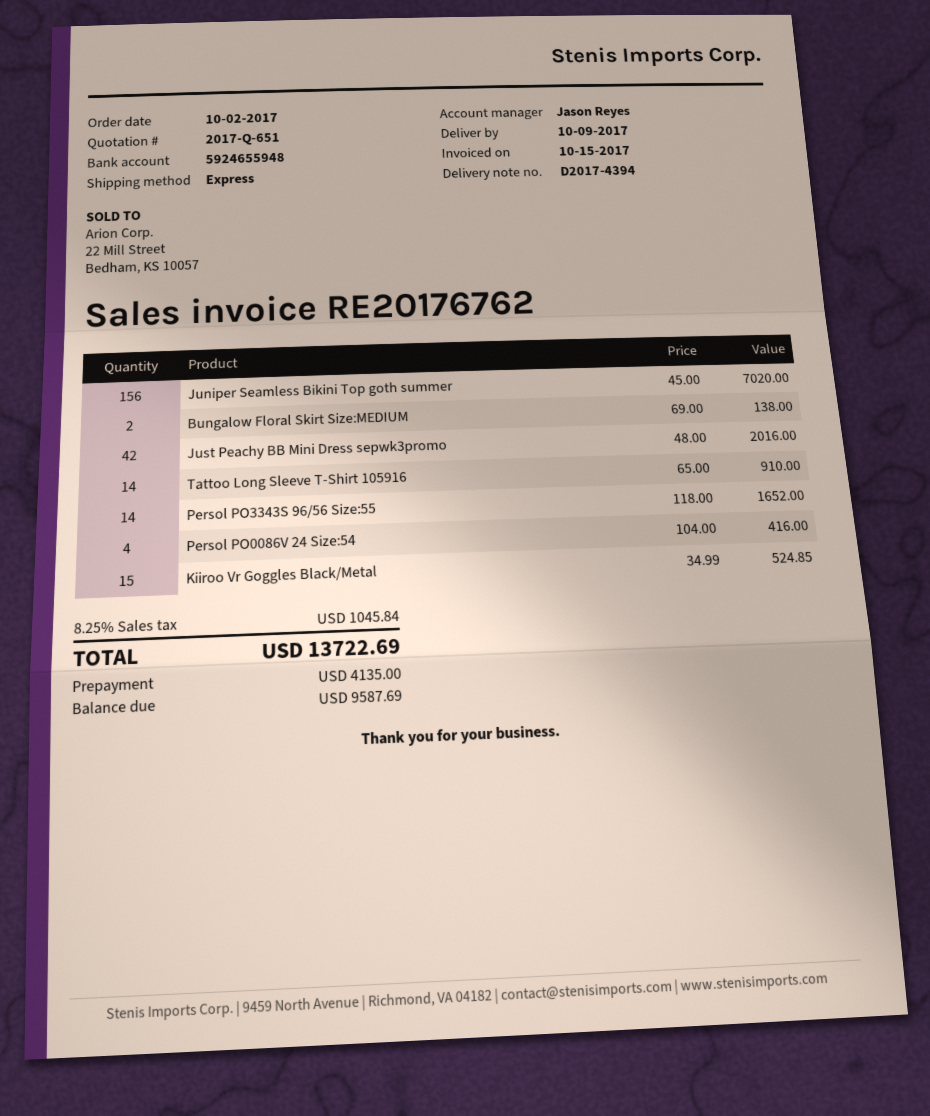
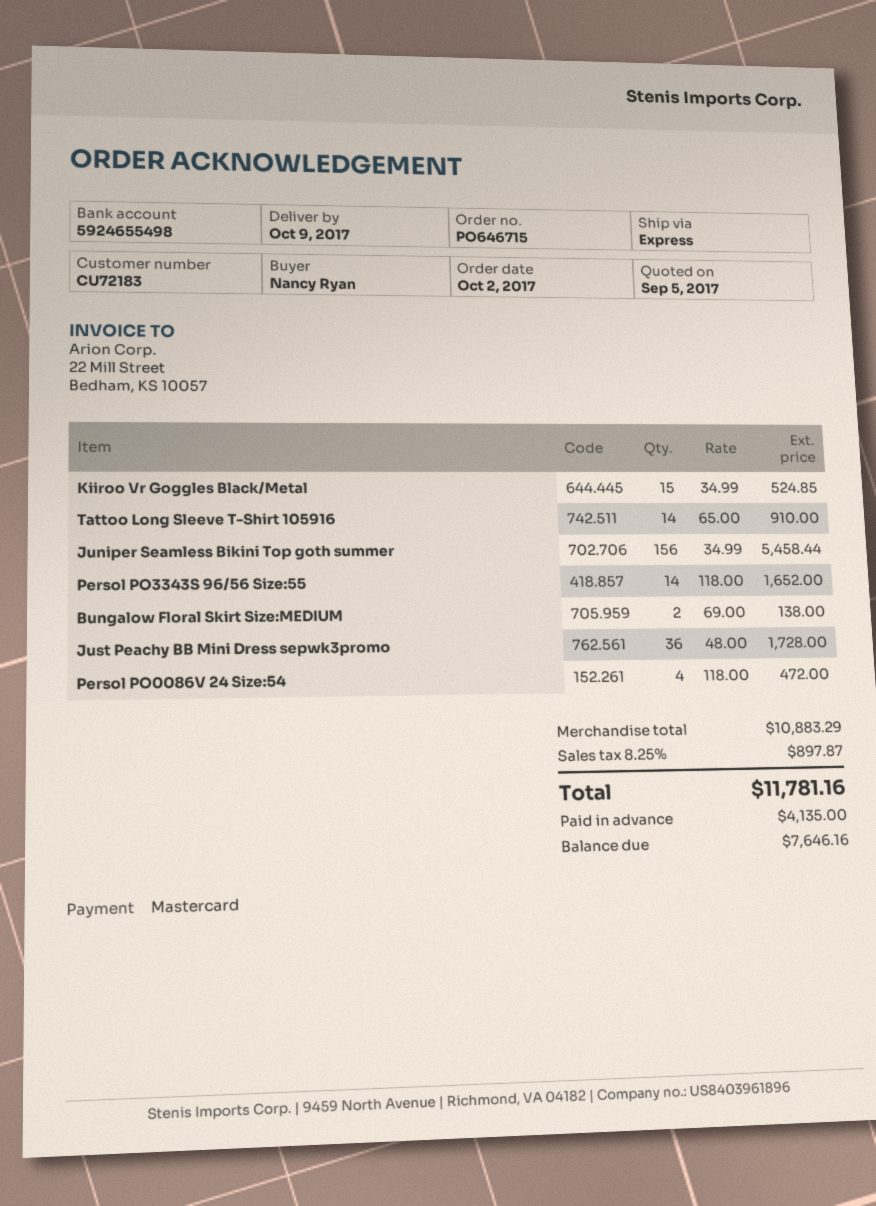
bank account: 5924655948 -> 5924655498
Juniper Seamless Bikini Top goth summer: 156 x 45.00 = 7020.00 -> 156 x 34.99 = 5458.44
Just Peachy BB Mini Dress sepwk3promo: 42 x 48.00 = 2016.00 -> 36 x 48.00 = 1728.00
Persol PO0086V 24 Size:54: 4 x 104.00 = 416.00 -> 4 x 118.00 = 472.00
tax: 8.25% = 1045.84 -> 8.25% = 897.87
total: 13722.69 -> 11781.16
balance: 9587.69 -> 7646.16

